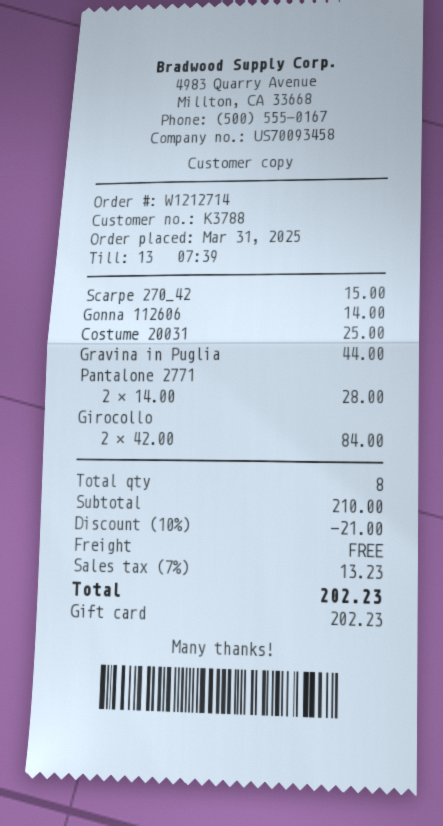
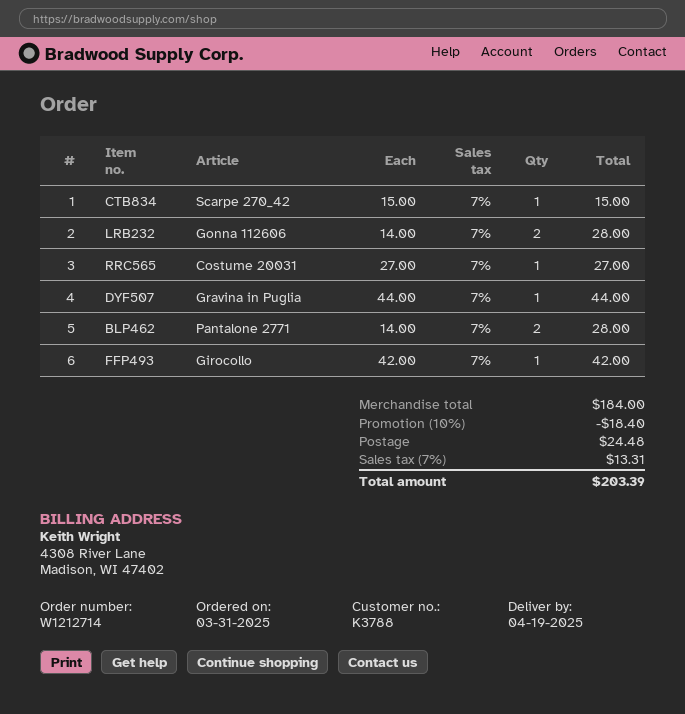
Gonna 112606: 1 x 14.00 = 14.00 -> 2 x 14.00 = 28.00
Costume 20031: 1 x 25.00 = 25.00 -> 1 x 27.00 = 27.00
Girocollo: 2 x 42.00 = 84.00 -> 1 x 42.00 = 42.00
subtotal: 210.00 -> 184.00
discount: 10% = 21.00 -> 10% = 18.40
shipping: 0.00 -> 24.48
tax: 7% = 13.23 -> 7% = 13.31
total: 202.23 -> 203.39

